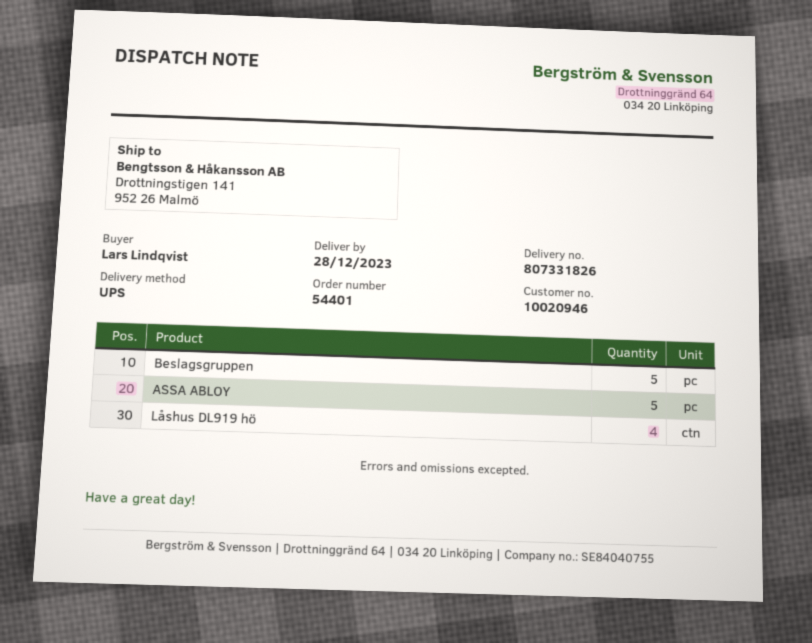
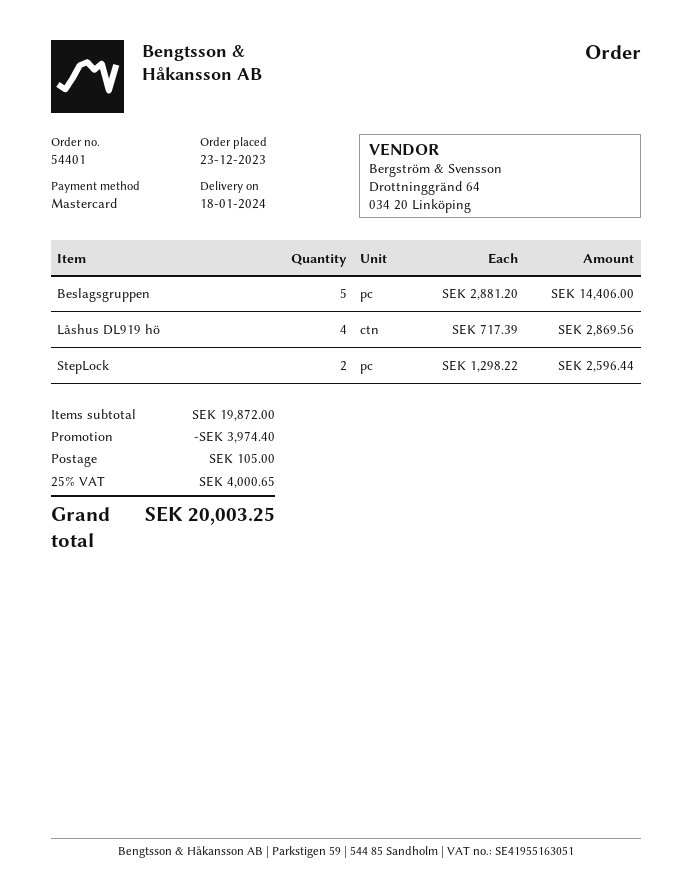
delivery date: 2023-12-28 -> 2024-01-18
ASSA ABLOY: 5 -> none
StepLock: none -> 2

